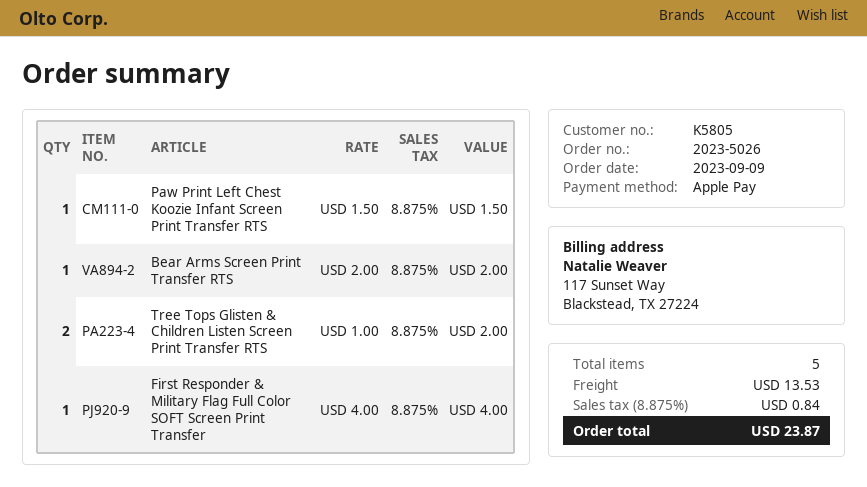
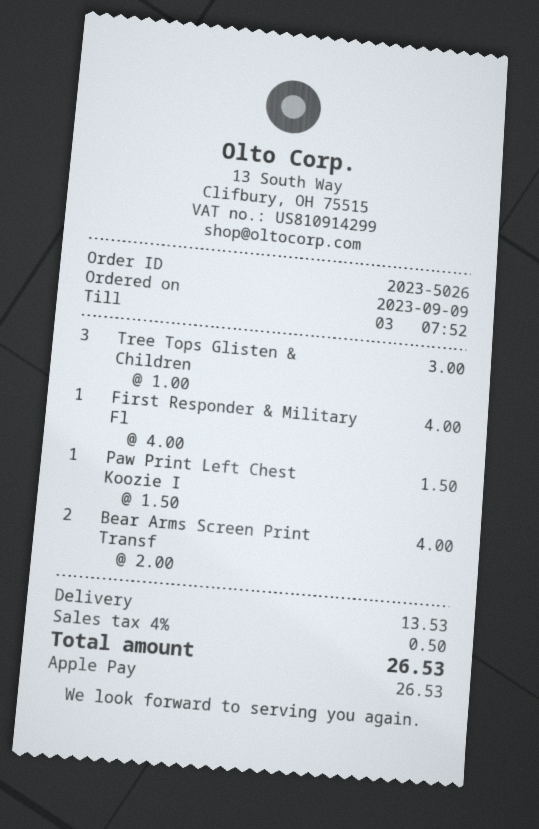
Bear Arms Screen Print Transfer RTS: 1 x 2.00 = 2.00 -> 2 x 2.00 = 4.00
Tree Tops Glisten & Children Listen Screen Print Transfer RTS: 2 x 1.00 = 2.00 -> 3 x 1.00 = 3.00
tax: 8.875% = 0.84 -> 4% = 0.50
total: 23.87 -> 26.53

